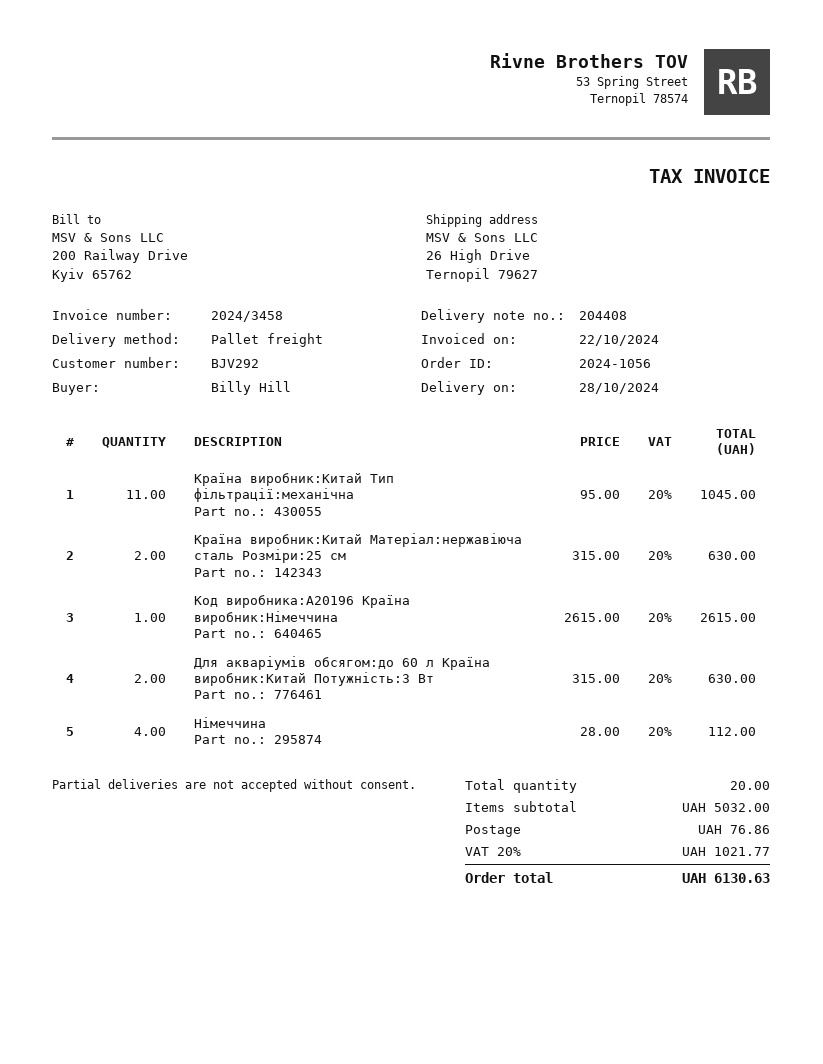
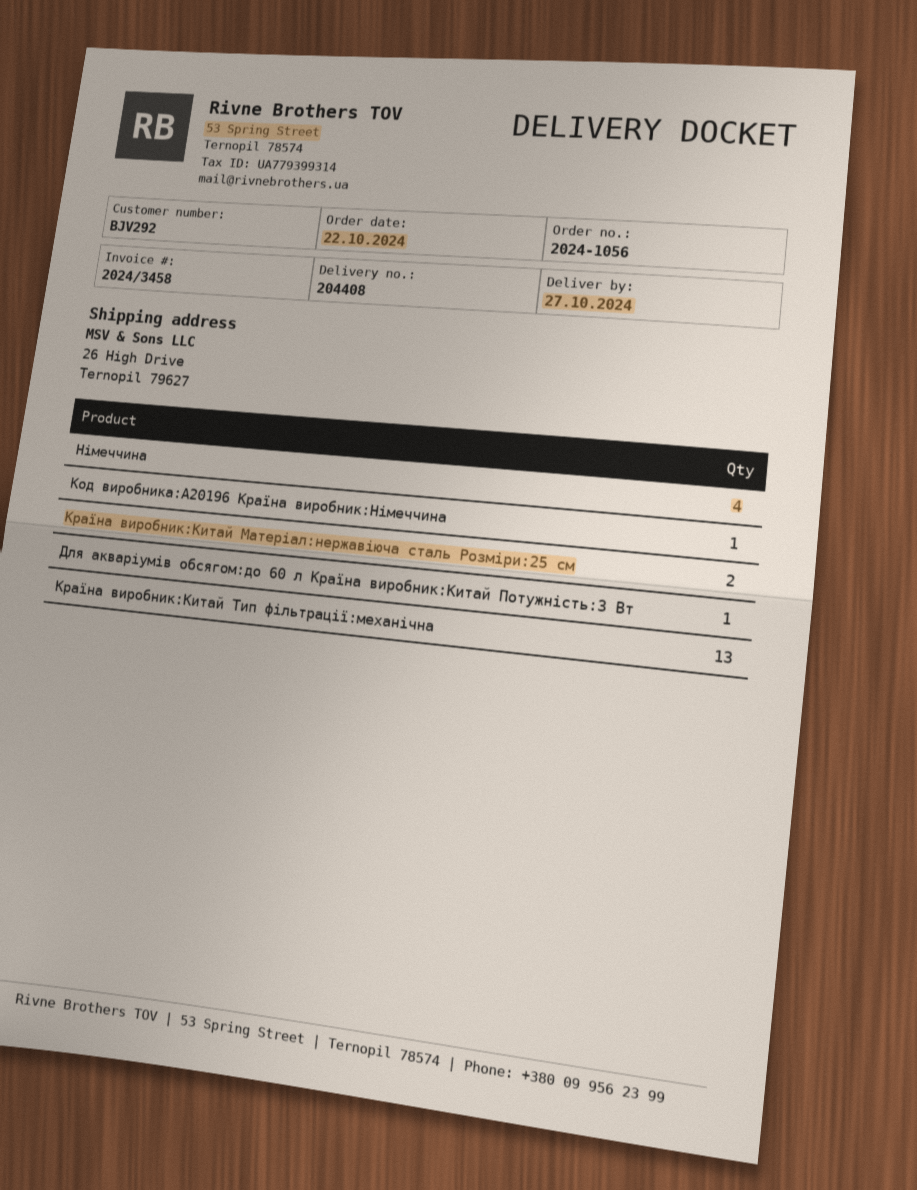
delivery date: 2024-10-28 -> 2024-10-27
Країна виробник:Китай Тип фільтрації:механічна: 11 -> 13
Для акваріумів обсягом:до 60 л Країна виробник:Китай Потужність:3 Вт: 2 -> 1

